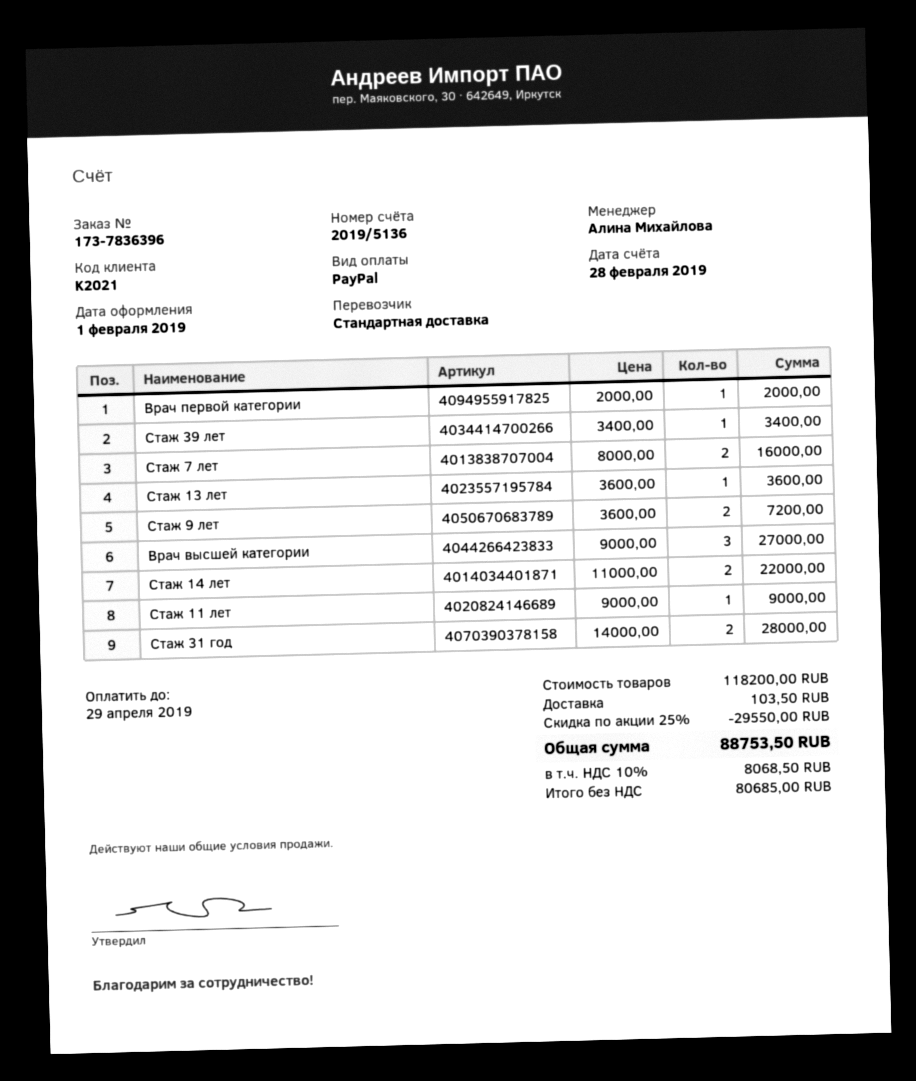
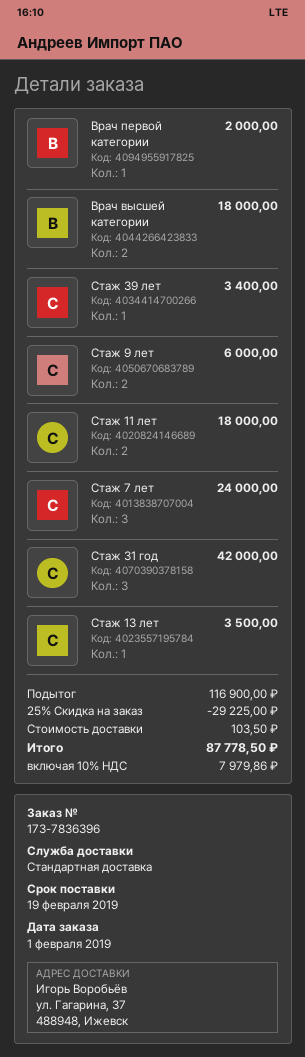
Стаж 7 лет: 2 for 16000.00 -> 3 for 24000.00
Стаж 13 лет: 1 for 3600.00 -> 1 for 3500.00
Стаж 9 лет: 2 for 7200.00 -> 2 for 6000.00
Врач высшей категории: 3 for 27000.00 -> 2 for 18000.00
Стаж 14 лет: 2 for 22000.00 -> none
Стаж 11 лет: 1 for 9000.00 -> 2 for 18000.00
Стаж 31 год: 2 for 28000.00 -> 3 for 42000.00
subtotal: 118200.00 -> 116900.00
discount: 25% = 29550.00 -> 25% = 29225.00
tax: 10% = 8068.50 -> 10% = 7979.86
total: 88753.50 -> 87778.50

